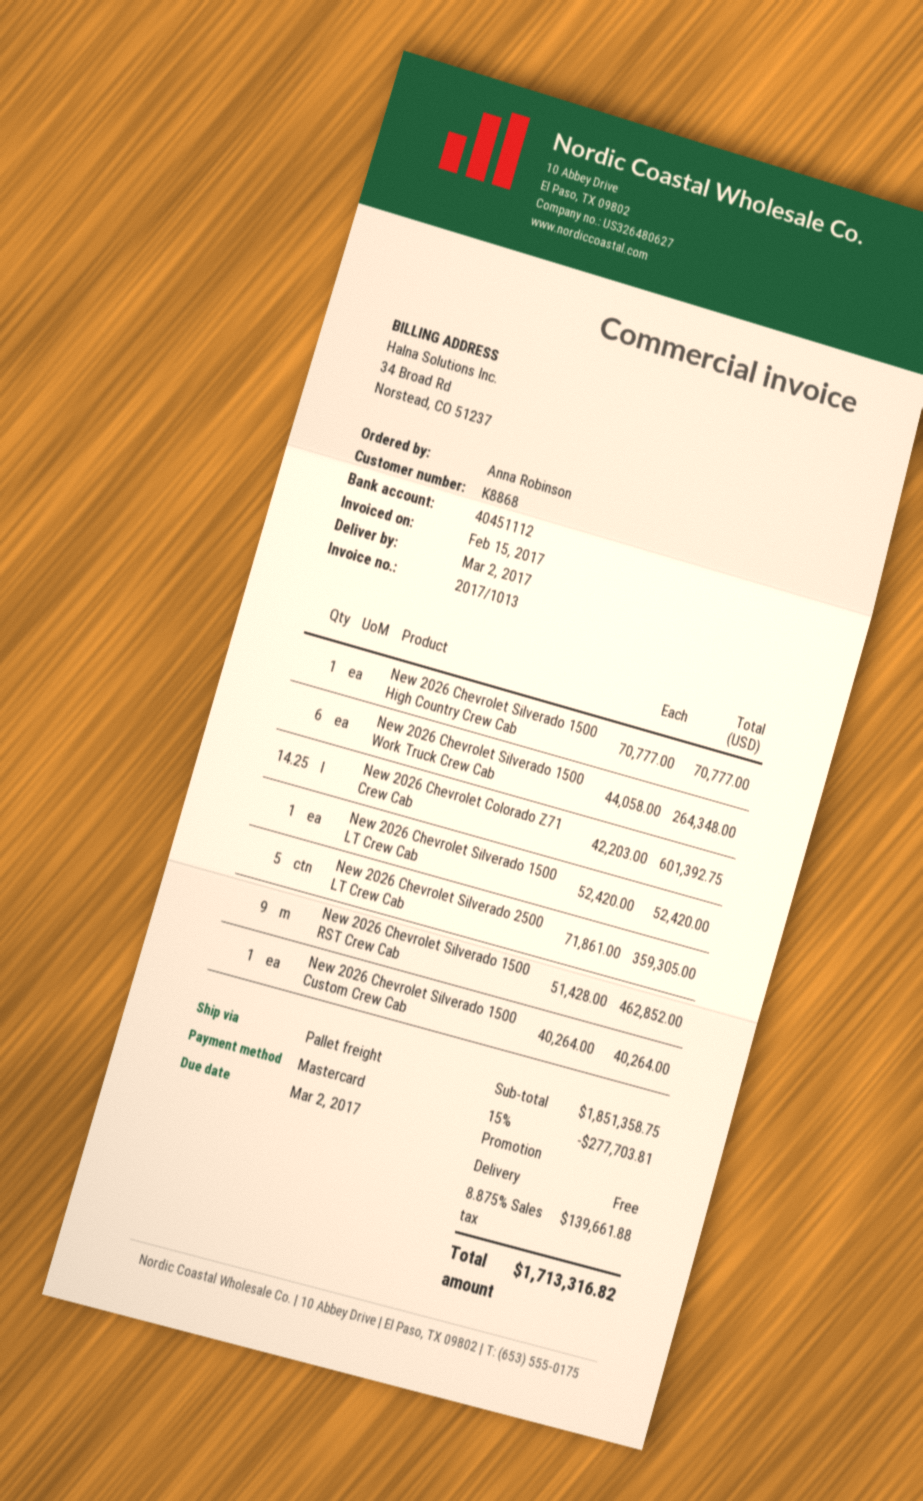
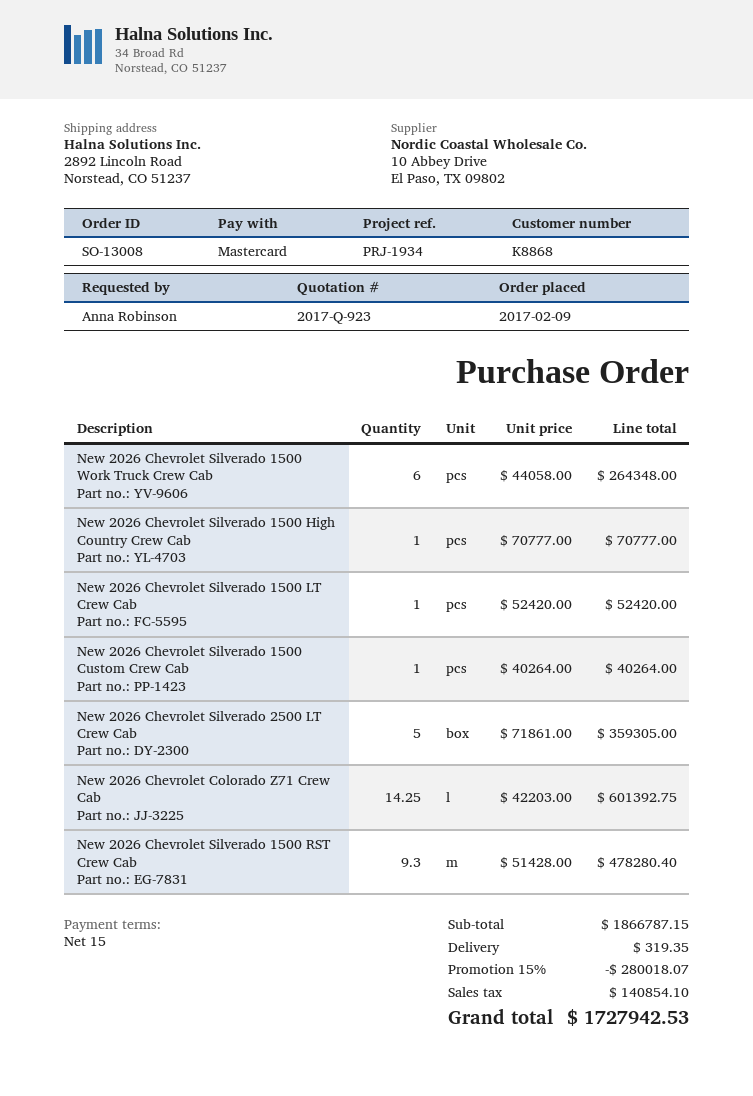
New 2026 Chevrolet Silverado 1500 RST Crew Cab: 9 x 51428.00 = 462852.00 -> 9.3 x 51428.00 = 478280.40
subtotal: 1851358.75 -> 1866787.15
discount: 15% = 277703.81 -> 15% = 280018.07
shipping: 0.00 -> 319.35
tax: 139661.88 -> 140854.10
total: 1713316.82 -> 1727942.53

